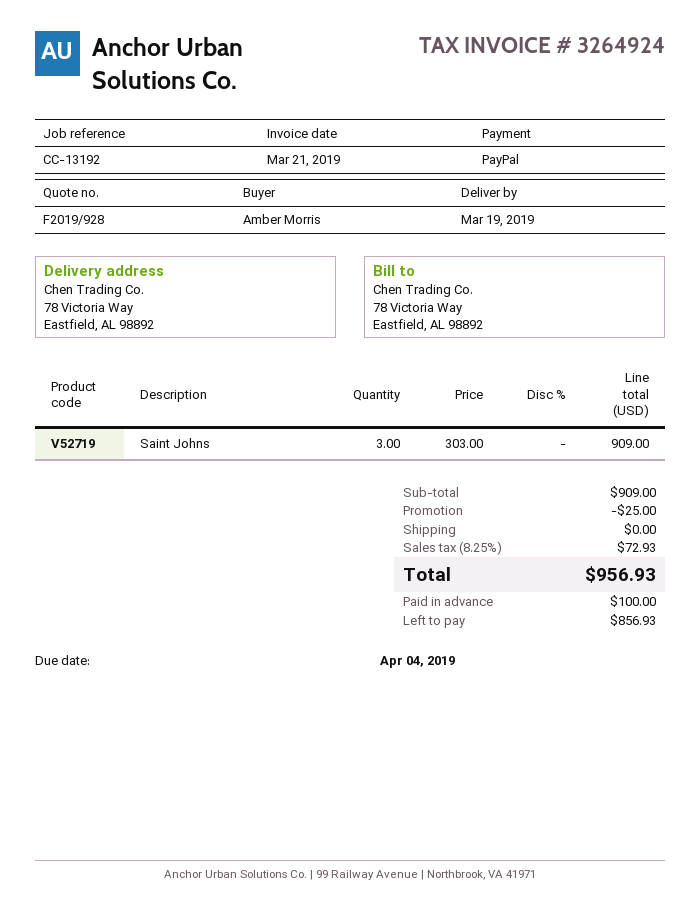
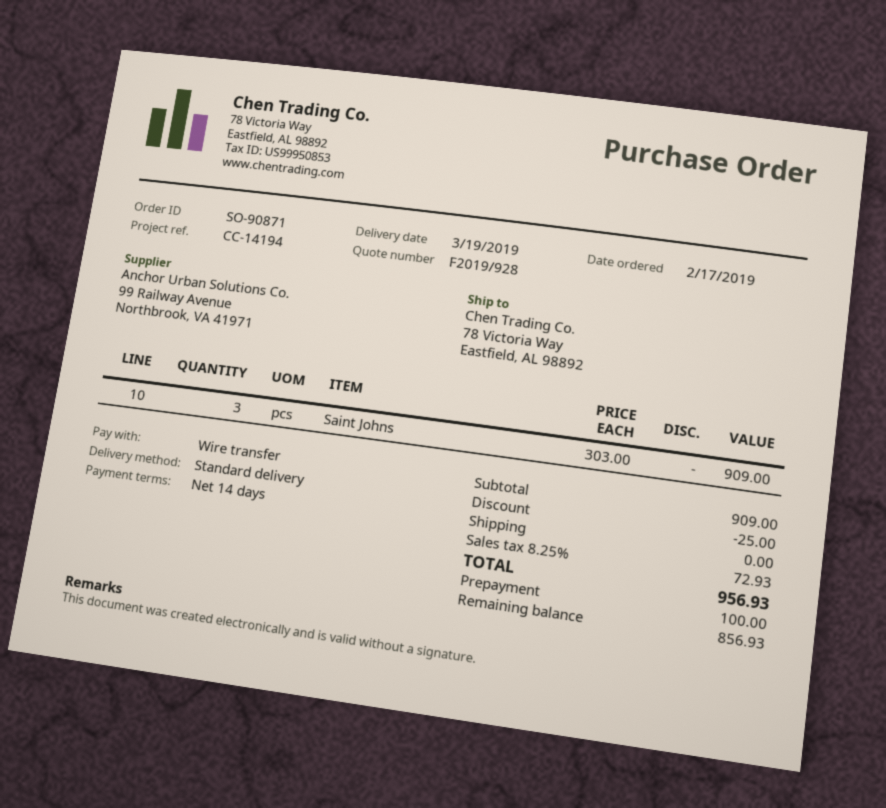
reference: CC-13192 -> CC-14194
payment method: PayPal -> bank transfer

